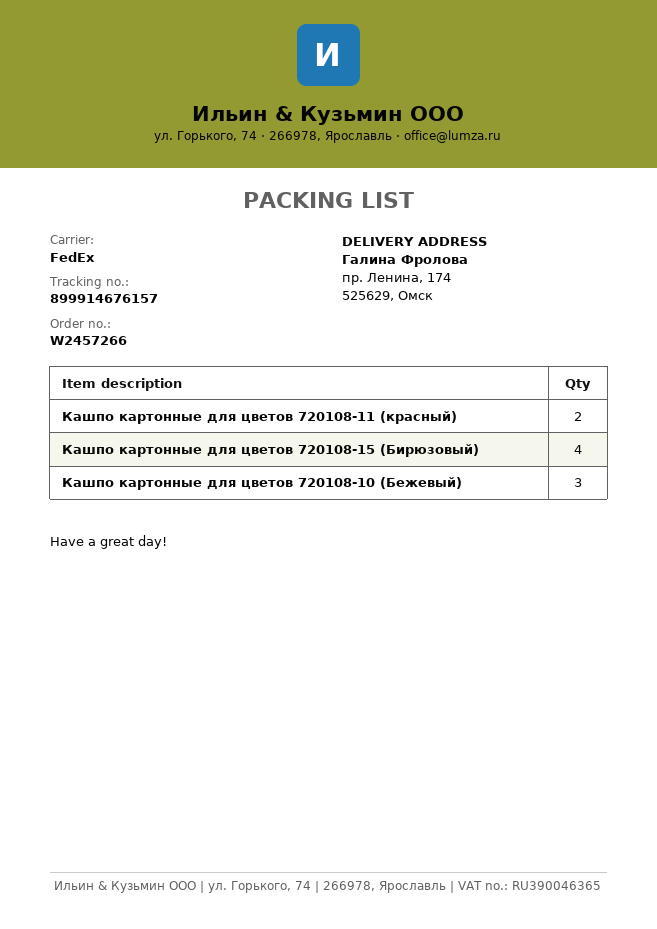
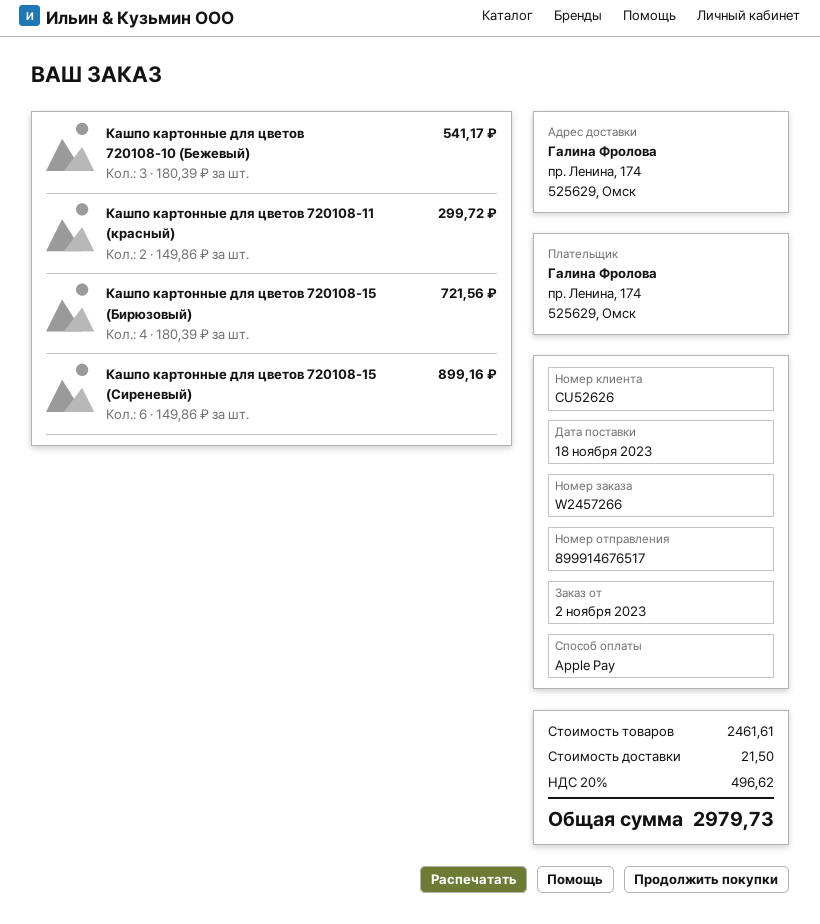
tracking number: 899914676157 -> 899914676517
Кашпо картонные для цветов 720108-15 (Сиреневый): none -> 6

